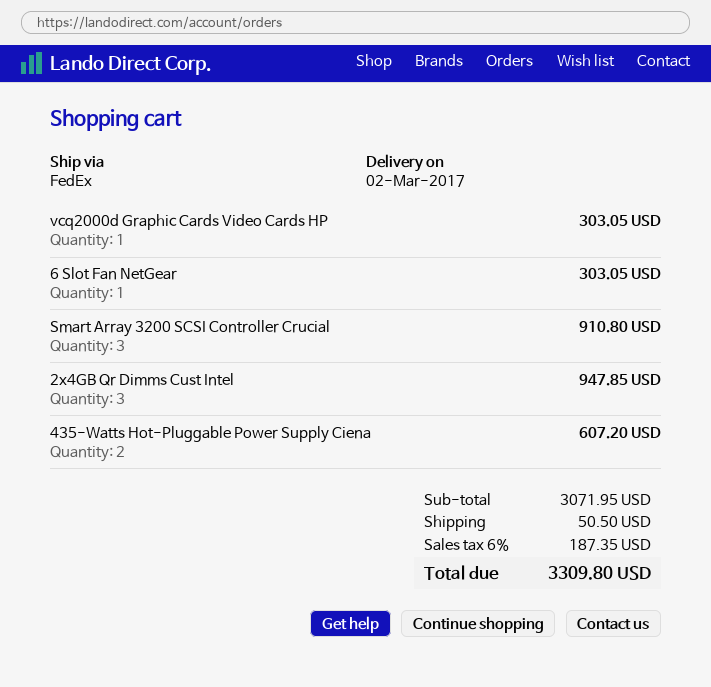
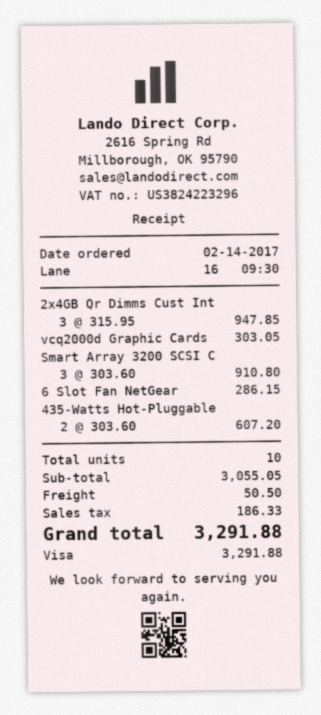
6 Slot Fan NetGear: 1 for 303.05 -> 1 for 286.15
subtotal: 3071.95 -> 3055.05
tax: 187.35 -> 186.33
total: 3309.80 -> 3291.88

